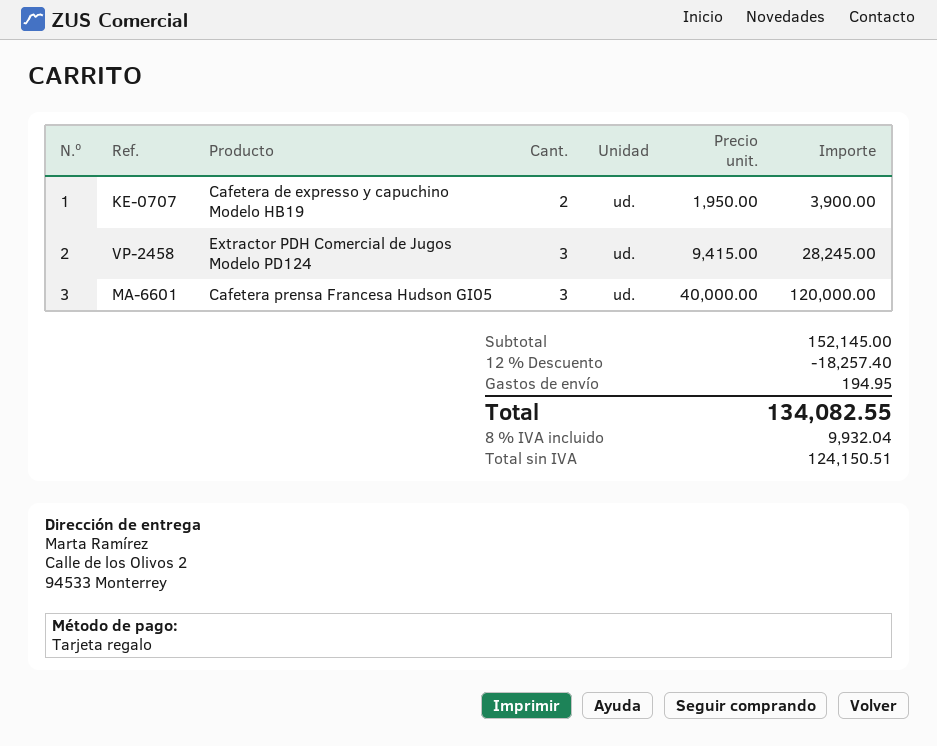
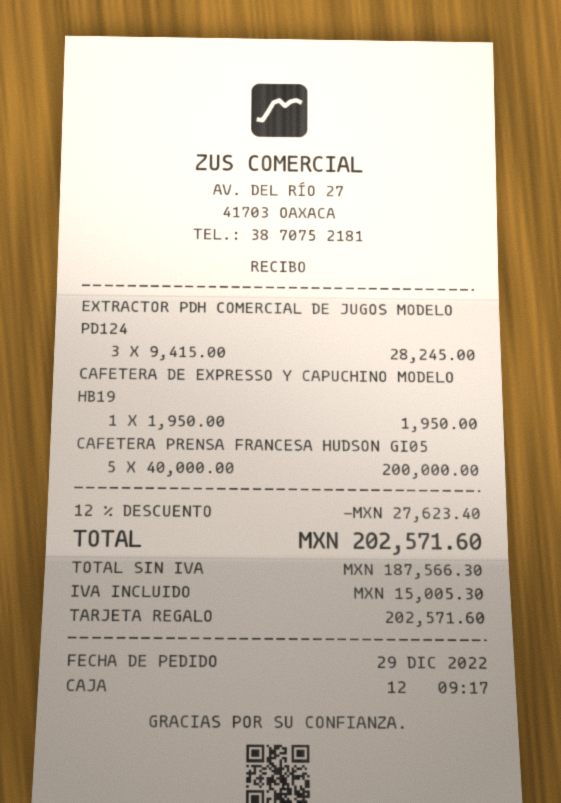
Cafetera de expresso y capuchino Modelo HB19: 2 x 1950.00 = 3900.00 -> 1 x 1950.00 = 1950.00
Cafetera prensa Francesa Hudson GI05: 3 x 40000.00 = 120000.00 -> 5 x 40000.00 = 200000.00
discount: 12% = 18257.40 -> 12% = 27623.40
shipping: 194.95 -> none
net: 124150.51 -> 187566.30
tax: 9932.04 -> 15005.30
total: 134082.55 -> 202571.60

